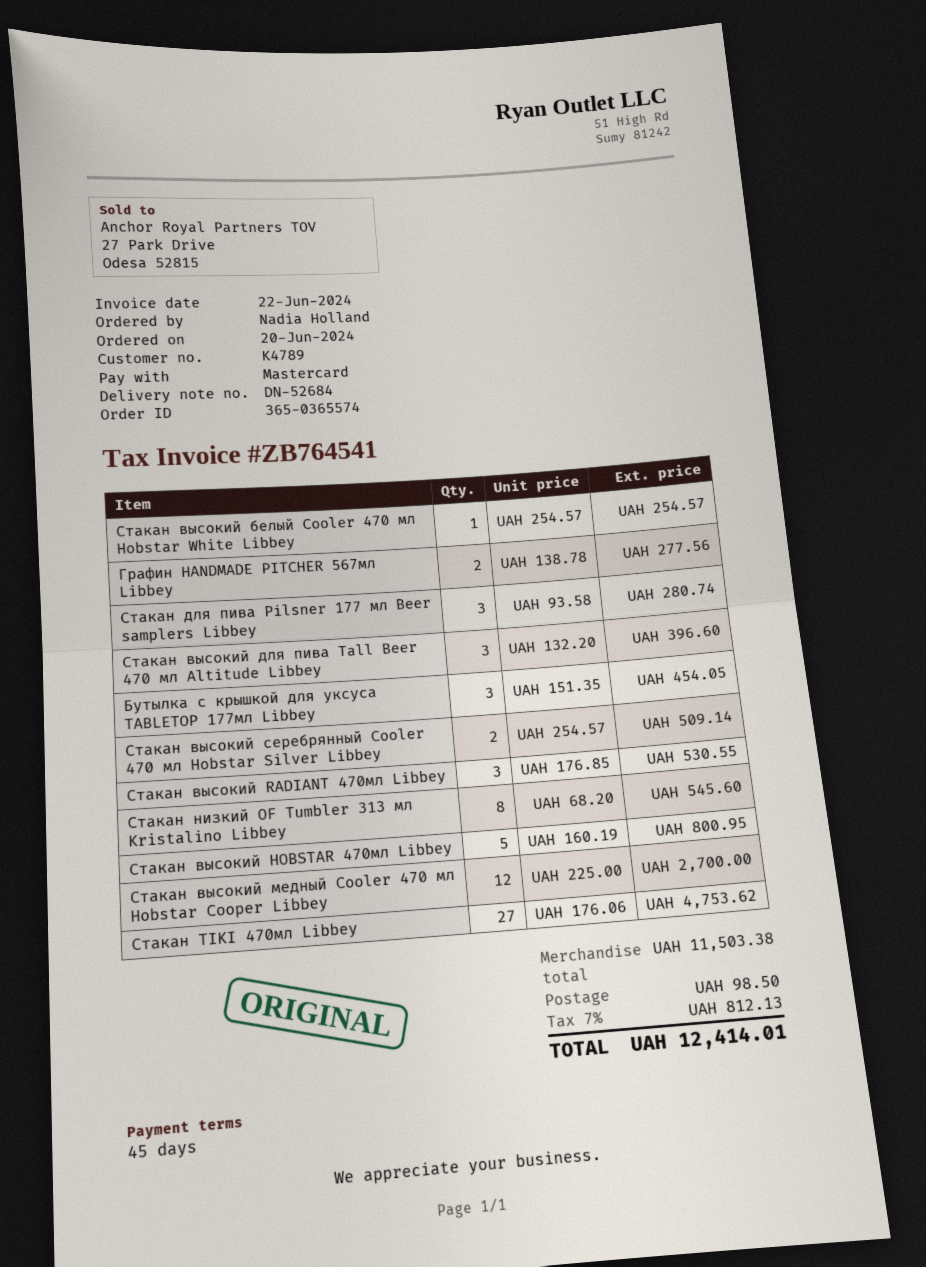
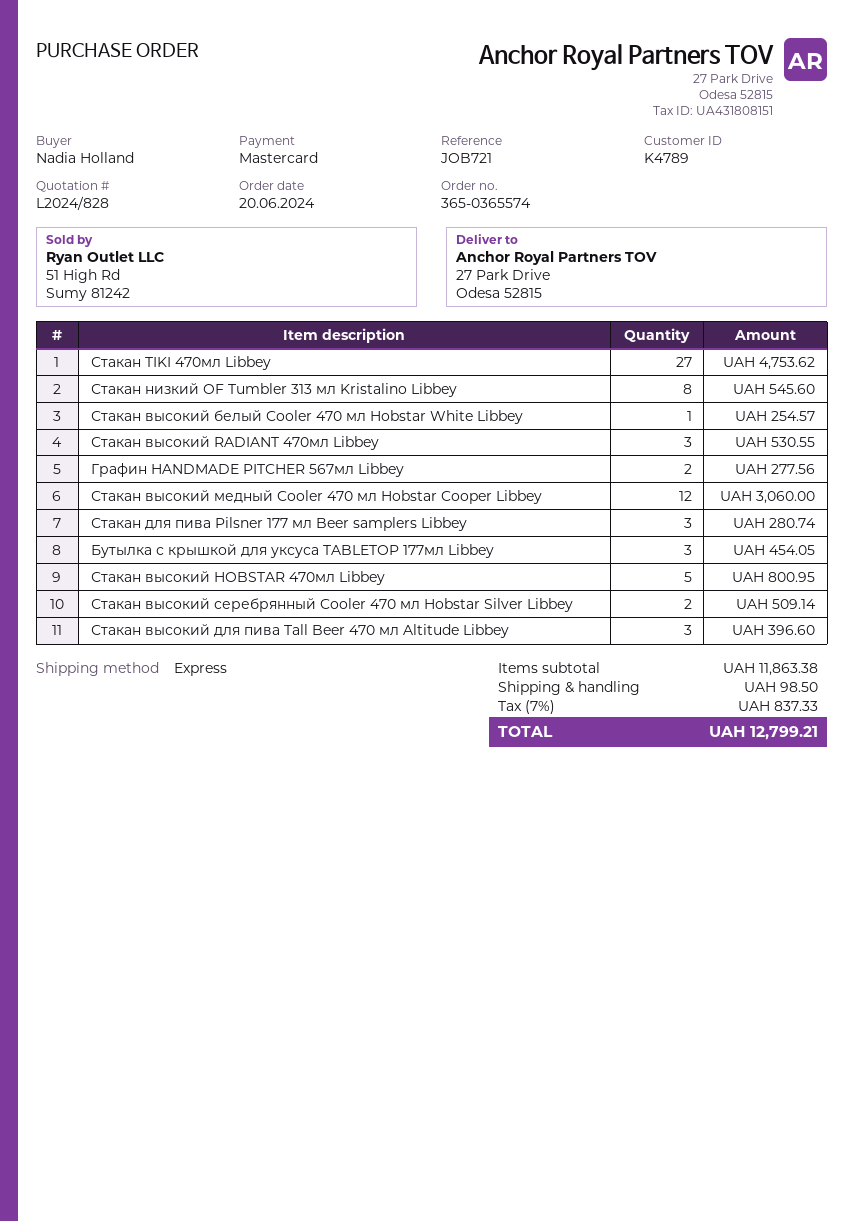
Стакан высокий медный Cooler 470 мл Hobstar Cooper Libbey: 12 for 2700.00 -> 12 for 3060.00
subtotal: 11503.38 -> 11863.38
tax: 7% = 812.13 -> 7% = 837.33
total: 12414.01 -> 12799.21

